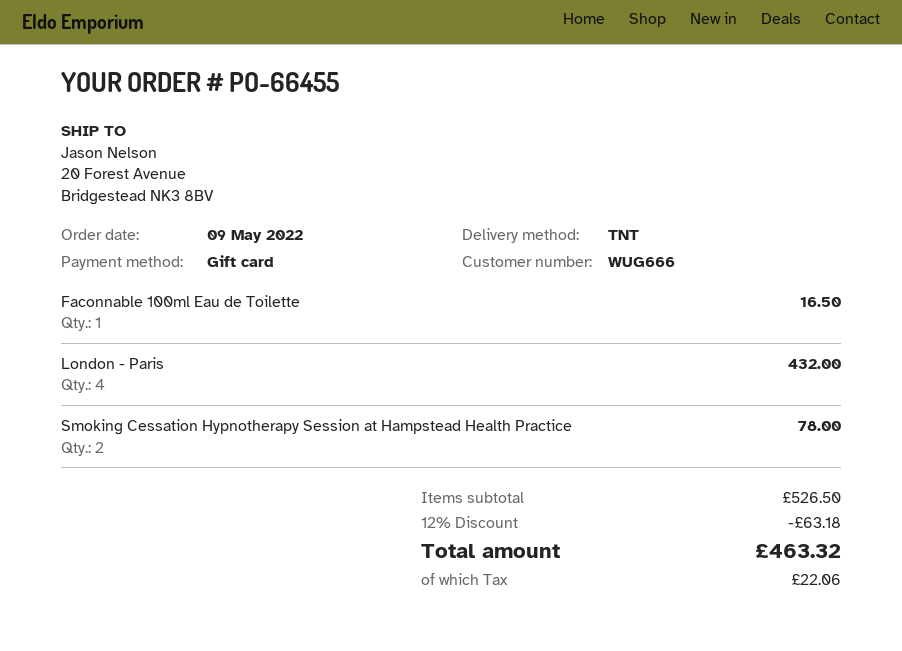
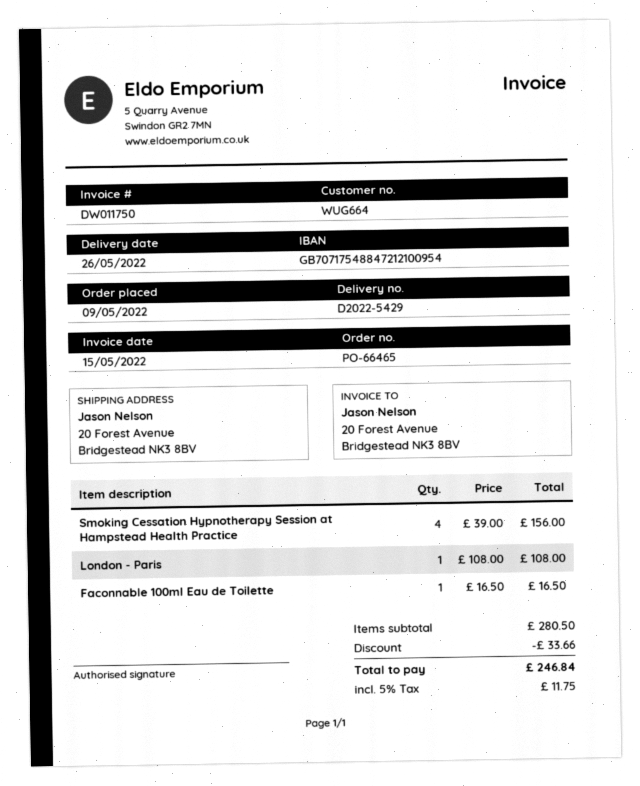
order number: PO-66455 -> PO-66465
customer number: WUG666 -> WUG664
London - Paris: 4 for 432.00 -> 1 for 108.00
Smoking Cessation Hypnotherapy Session at Hampstead Health Practice: 2 for 78.00 -> 4 for 156.00
subtotal: 526.50 -> 280.50
discount: 63.18 -> 33.66
tax: 22.06 -> 11.75
total: 463.32 -> 246.84

